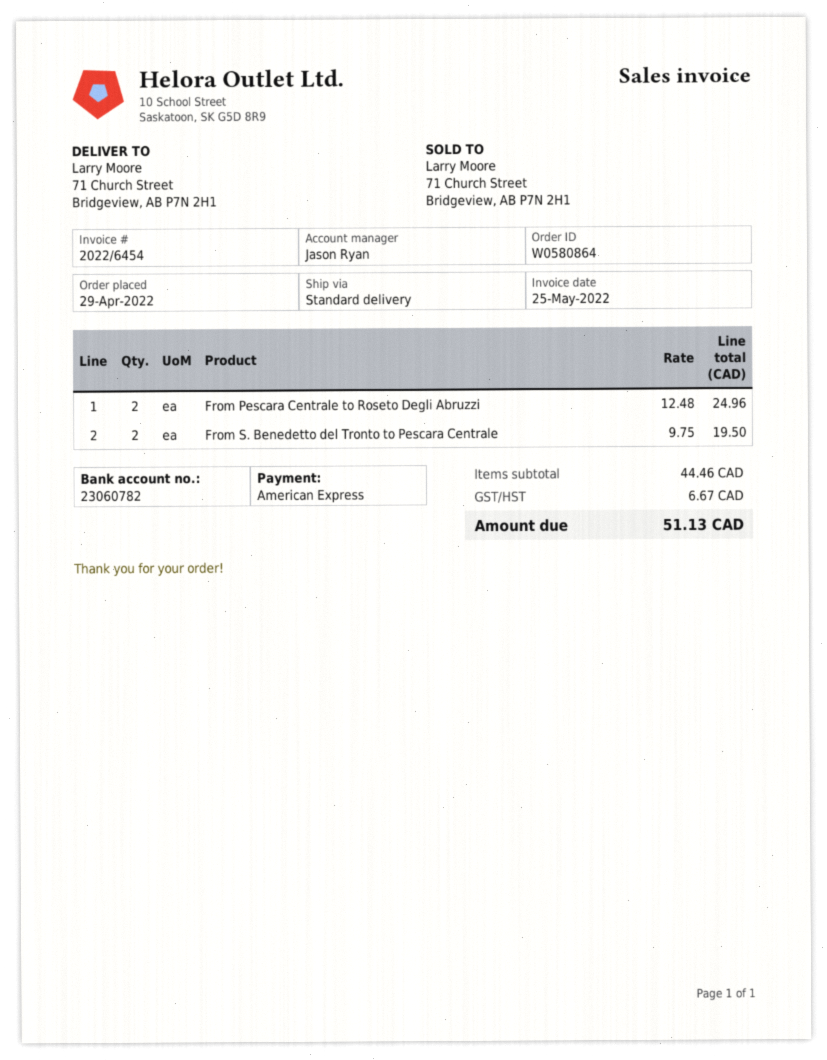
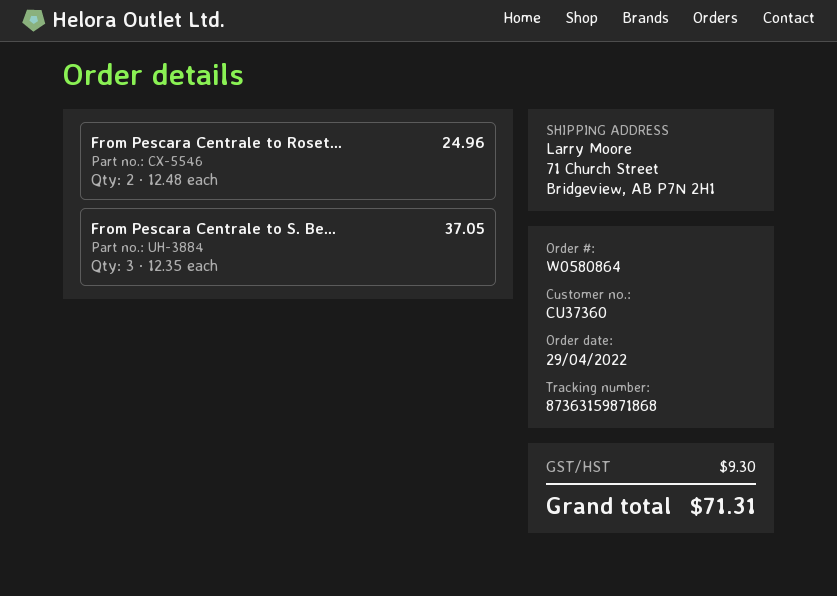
From S. Benedetto del Tronto to Pescara Centrale: 2 x 9.75 = 19.50 -> none
From Pescara Centrale to S. Be...: none -> 3 x 12.35 = 37.05
tax: 6.67 -> 9.30
total: 51.13 -> 71.31

